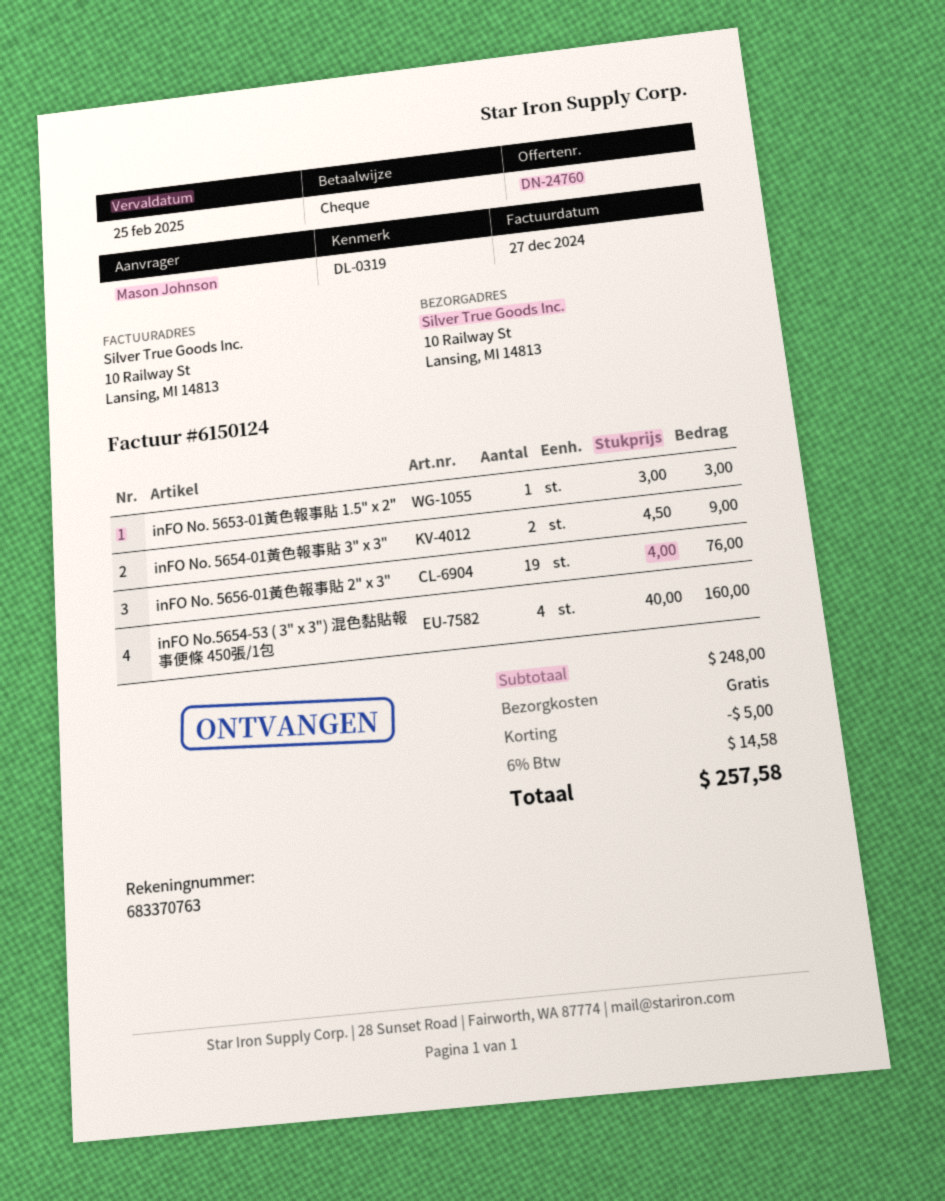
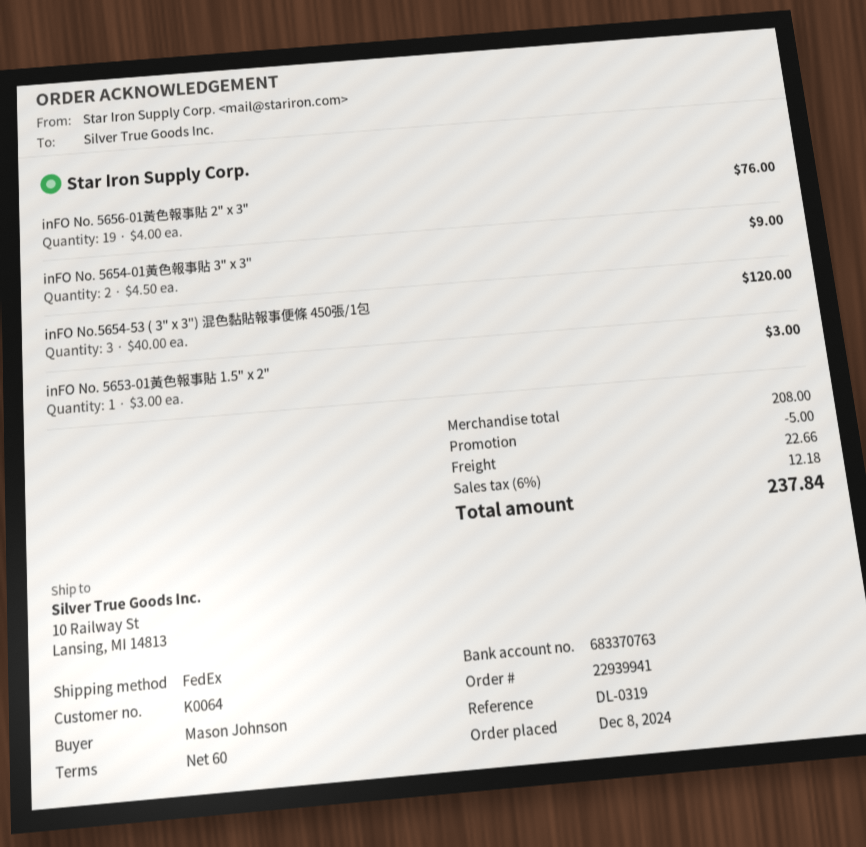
inFO No.5654-53 ( 3" x 3") 混色黏貼報事便條 450張/1包: 4 x 40.00 = 160.00 -> 3 x 40.00 = 120.00
subtotal: 248.00 -> 208.00
shipping: 0.00 -> 22.66
tax: 6% = 14.58 -> 6% = 12.18
total: 257.58 -> 237.84

